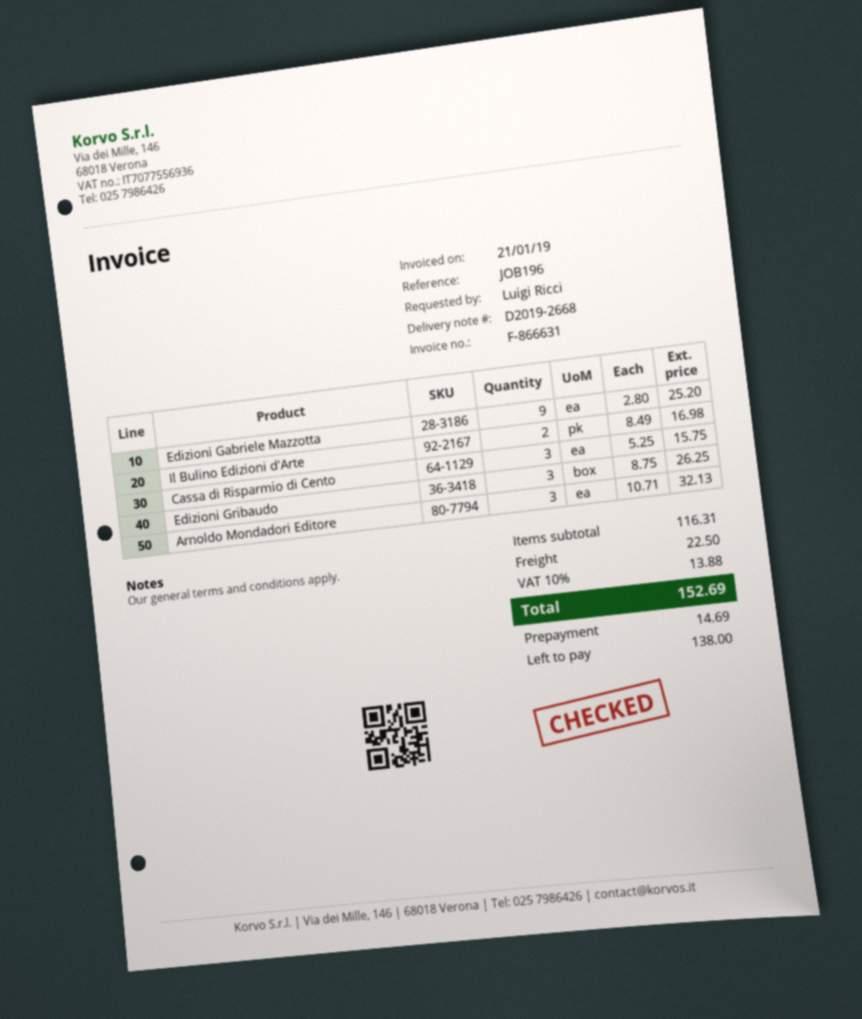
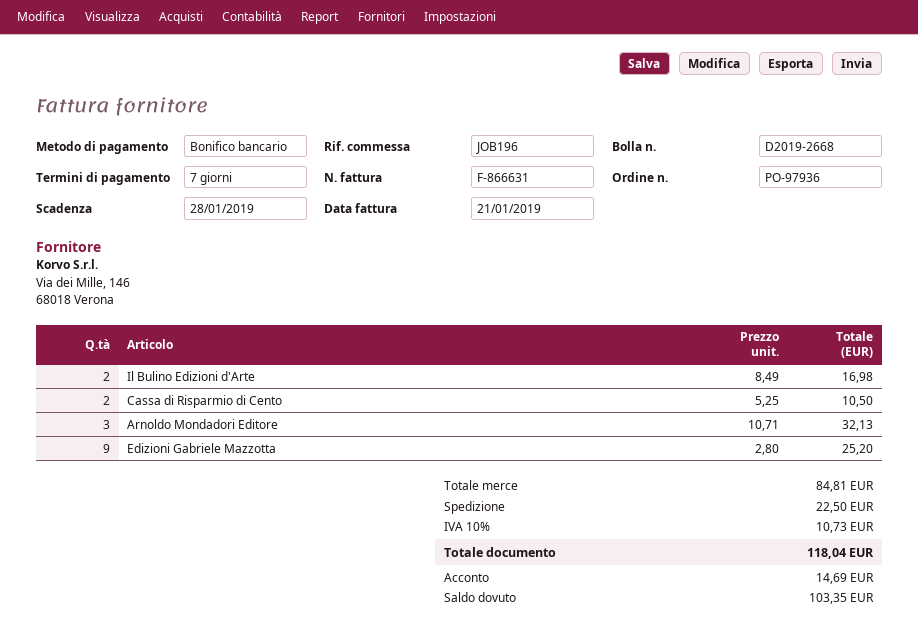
Cassa di Risparmio di Cento: 3 x 5.25 = 15.75 -> 2 x 5.25 = 10.50
Edizioni Gribaudo: 3 x 8.75 = 26.25 -> none
subtotal: 116.31 -> 84.81
tax: 10% = 13.88 -> 10% = 10.73
total: 152.69 -> 118.04
balance: 138.00 -> 103.35

